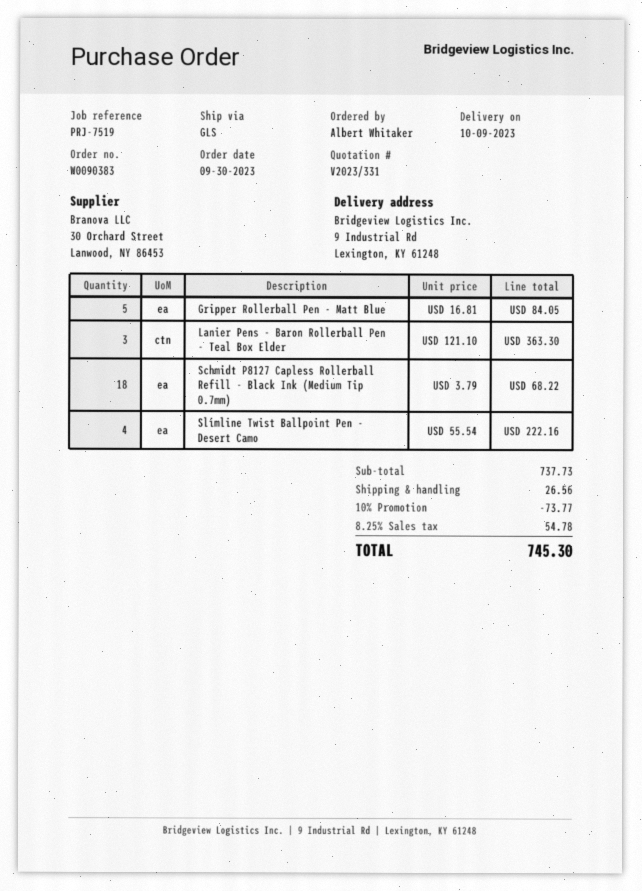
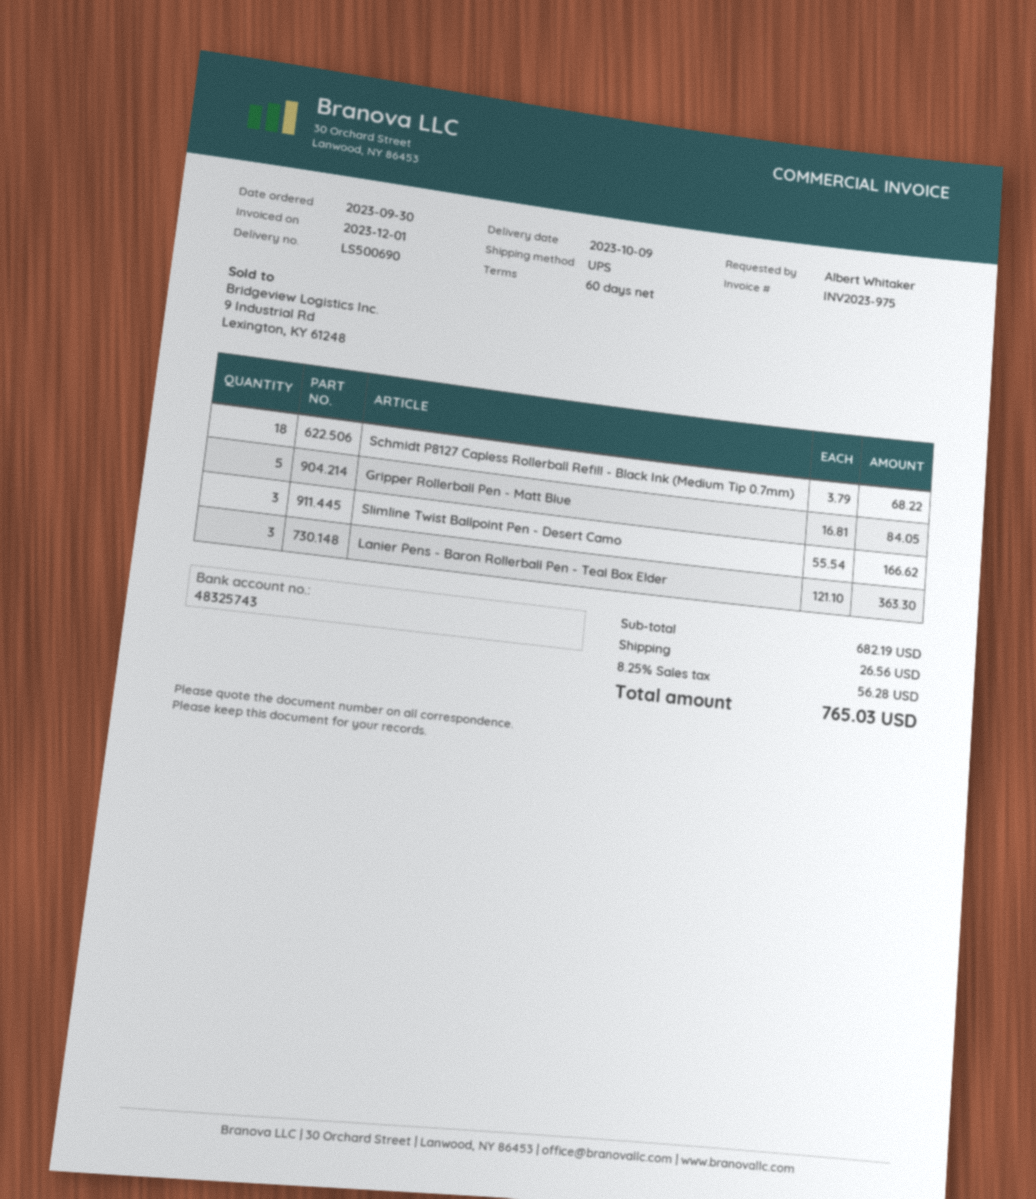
shipping method: GLS -> UPS
Slimline Twist Ballpoint Pen - Desert Camo: 4 x 55.54 = 222.16 -> 3 x 55.54 = 166.62
subtotal: 737.73 -> 682.19
discount: 10% = 73.77 -> none
tax: 8.25% = 54.78 -> 8.25% = 56.28
total: 745.30 -> 765.03

